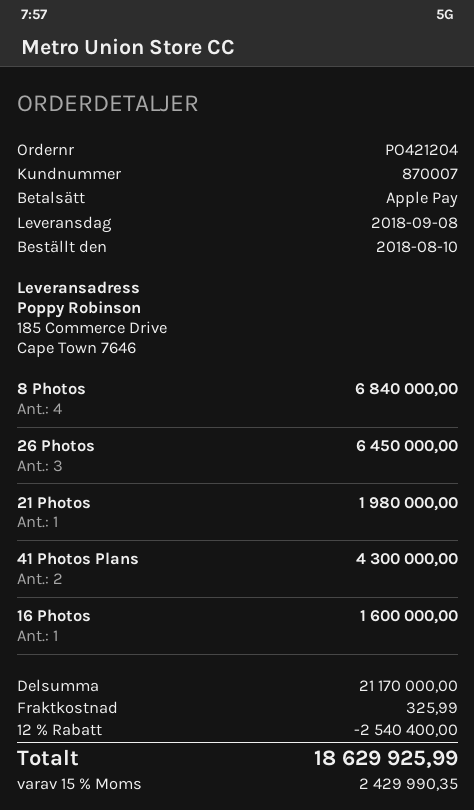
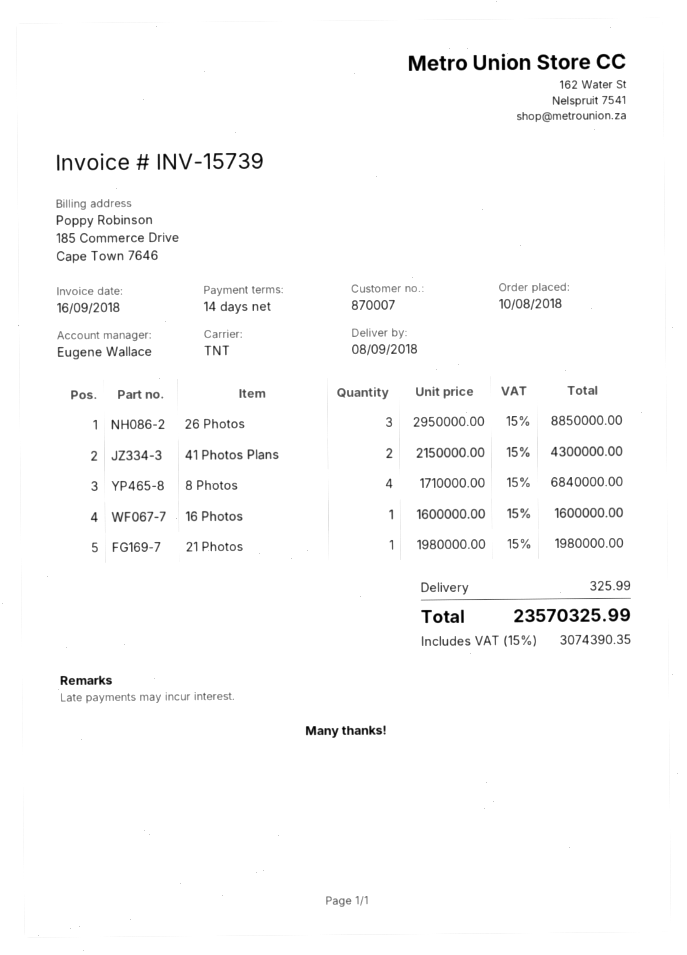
26 Photos: 3 for 6450000.00 -> 3 for 8850000.00
discount: 12% = 2540400.00 -> none
tax: 15% = 2429990.35 -> 15% = 3074390.35
total: 18629925.99 -> 23570325.99

